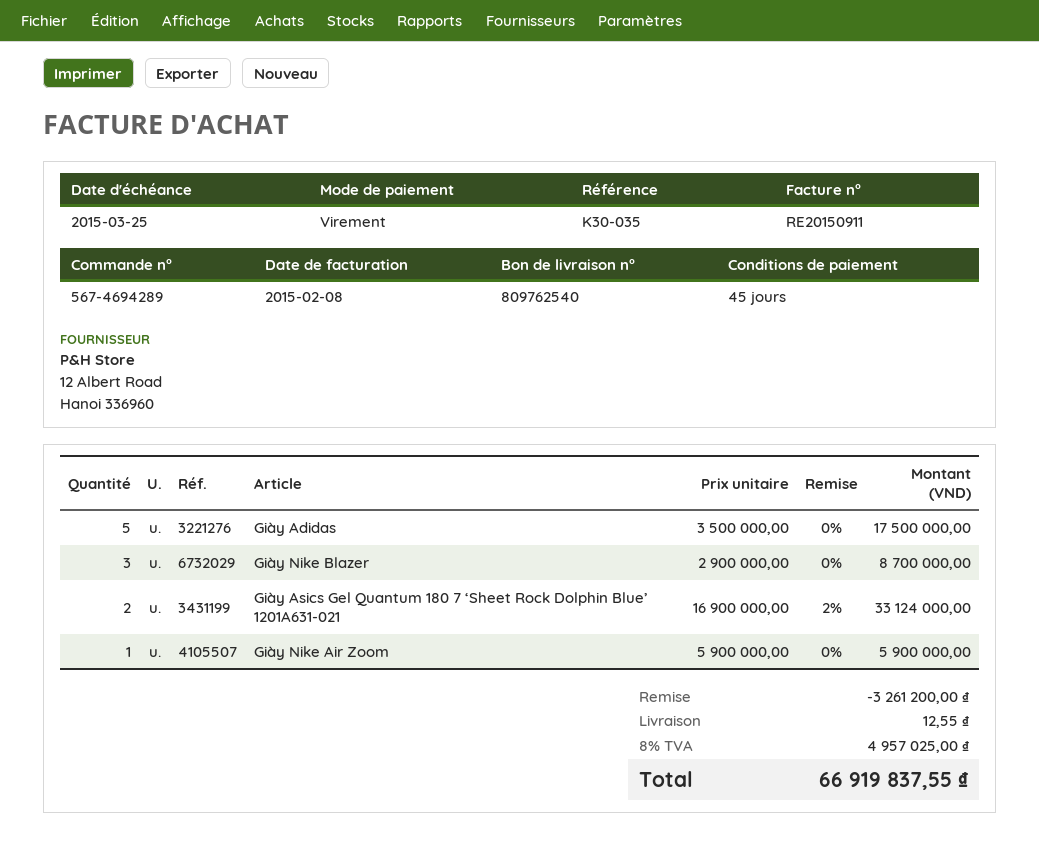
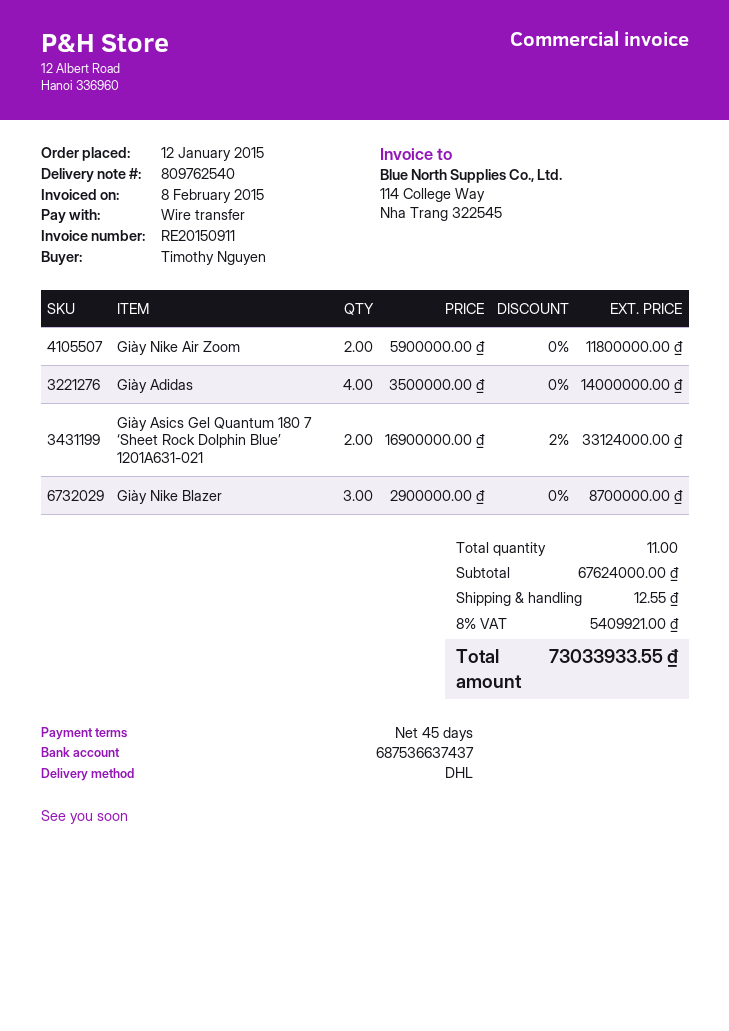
Giày Adidas: 5 x 3500000.00 = 17500000.00 -> 4 x 3500000.00 = 14000000.00
Giày Nike Air Zoom: 1 x 5900000.00 = 5900000.00 -> 2 x 5900000.00 = 11800000.00
discount: 3261200.00 -> none
tax: 8% = 4957025.00 -> 8% = 5409921.00
total: 66919837.55 -> 73033933.55

